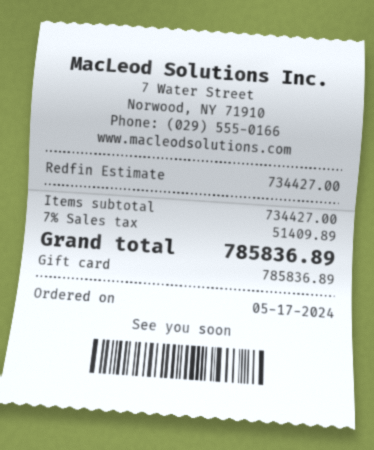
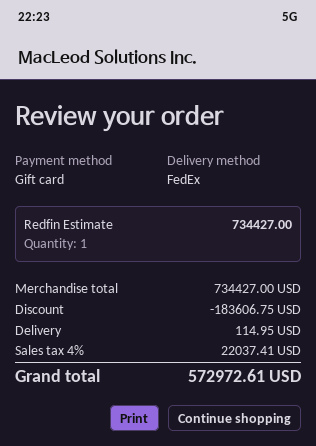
discount: none -> 183606.75
shipping: none -> 114.95
tax: 7% = 51409.89 -> 4% = 22037.41
total: 785836.89 -> 572972.61

